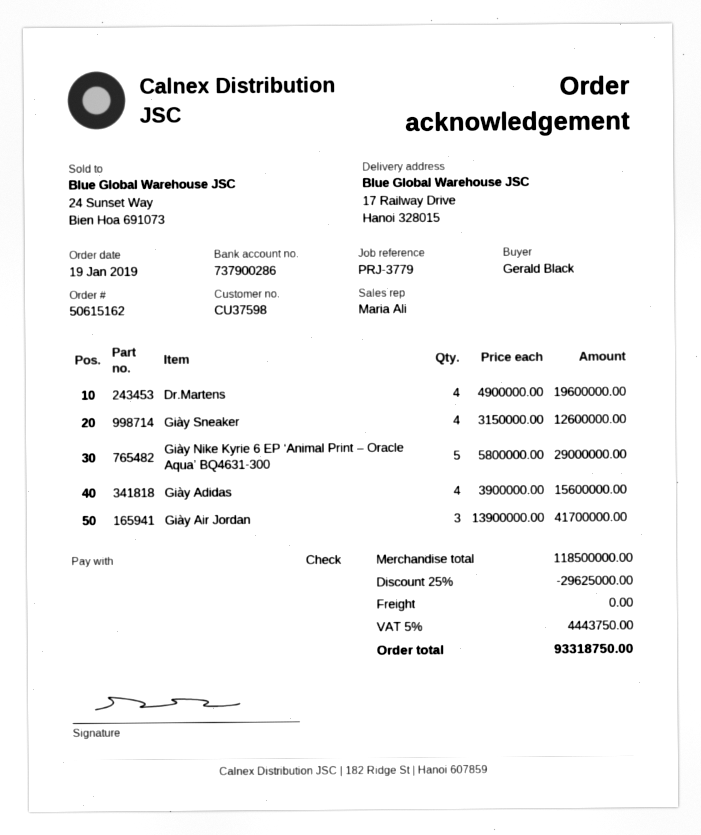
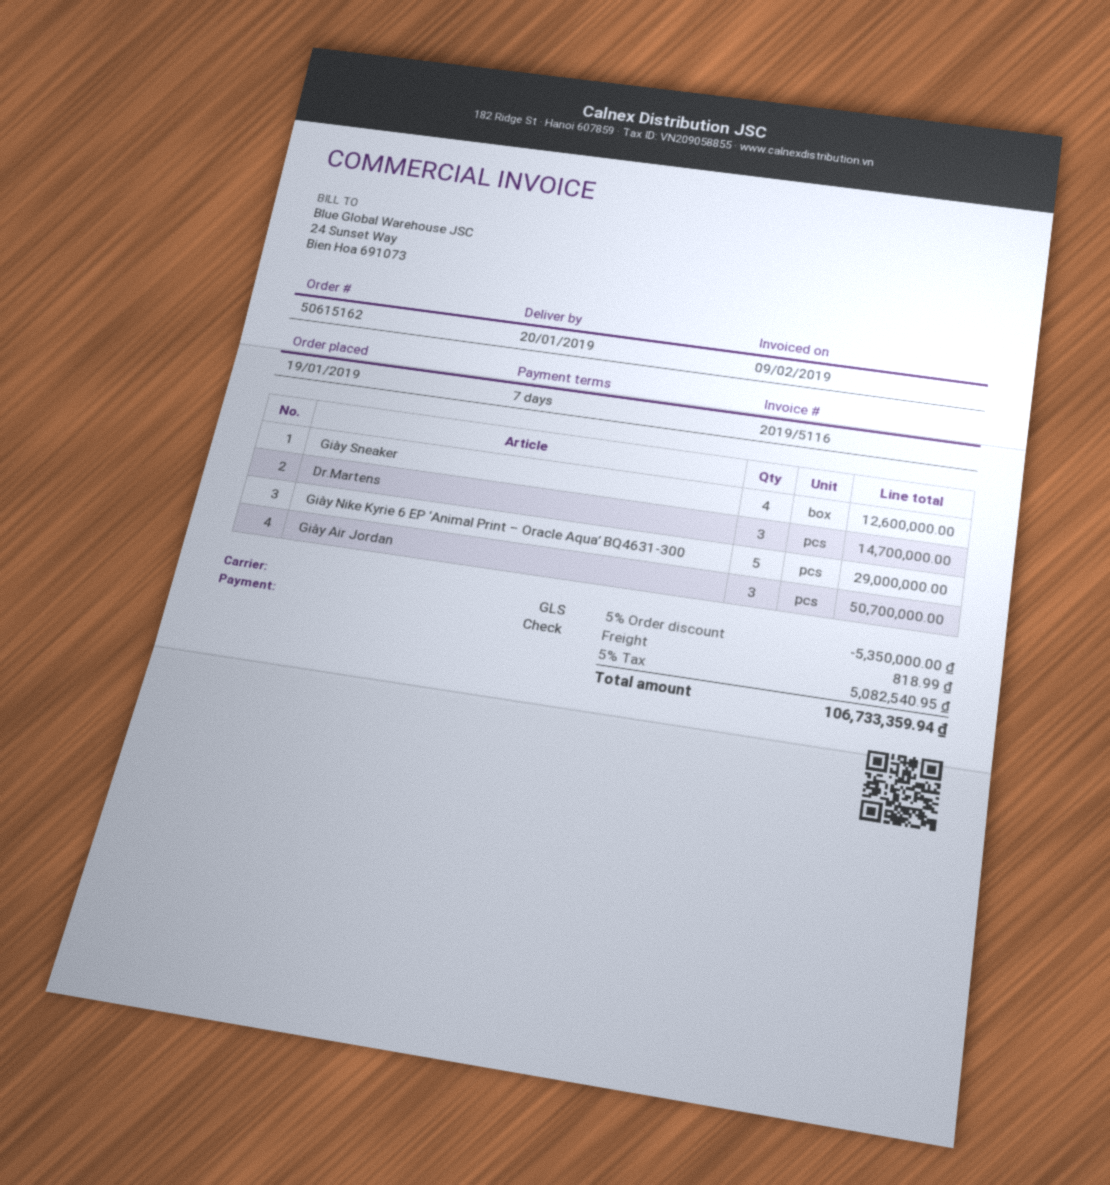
Dr.Martens: 4 for 19600000.00 -> 3 for 14700000.00
Giày Adidas: 4 for 15600000.00 -> none
Giày Air Jordan: 3 for 41700000.00 -> 3 for 50700000.00
discount: 25% = 29625000.00 -> 5% = 5350000.00
shipping: 0.00 -> 818.99
tax: 5% = 4443750.00 -> 5% = 5082540.95
total: 93318750.00 -> 106733359.94

